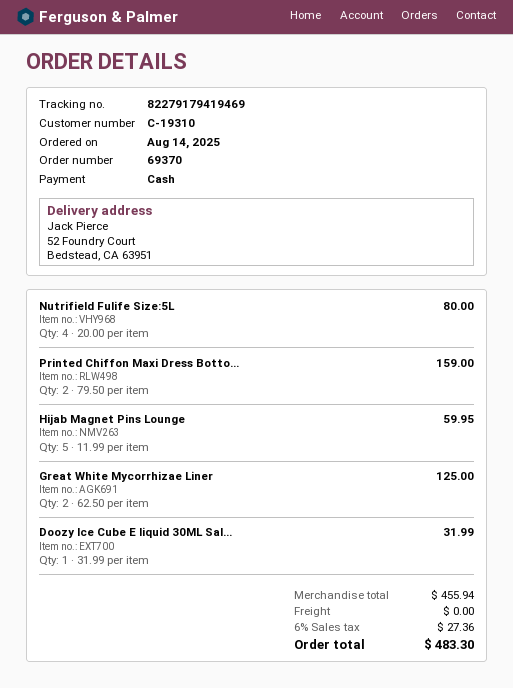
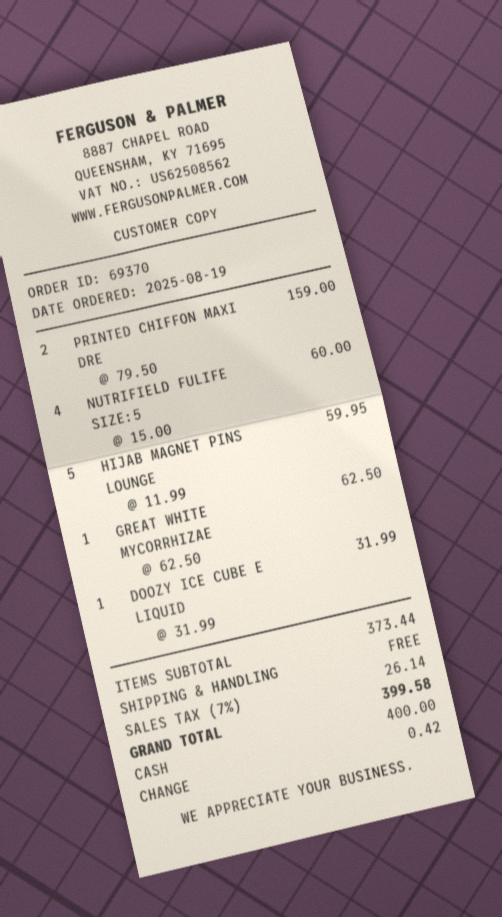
order date: 2025-08-14 -> 2025-08-19
Nutrifield Fulife Size:5L: 4 x 20.00 = 80.00 -> 4 x 15.00 = 60.00
Great White Mycorrhizae Liner: 2 x 62.50 = 125.00 -> 1 x 62.50 = 62.50
subtotal: 455.94 -> 373.44
tax: 6% = 27.36 -> 7% = 26.14
total: 483.30 -> 399.58

